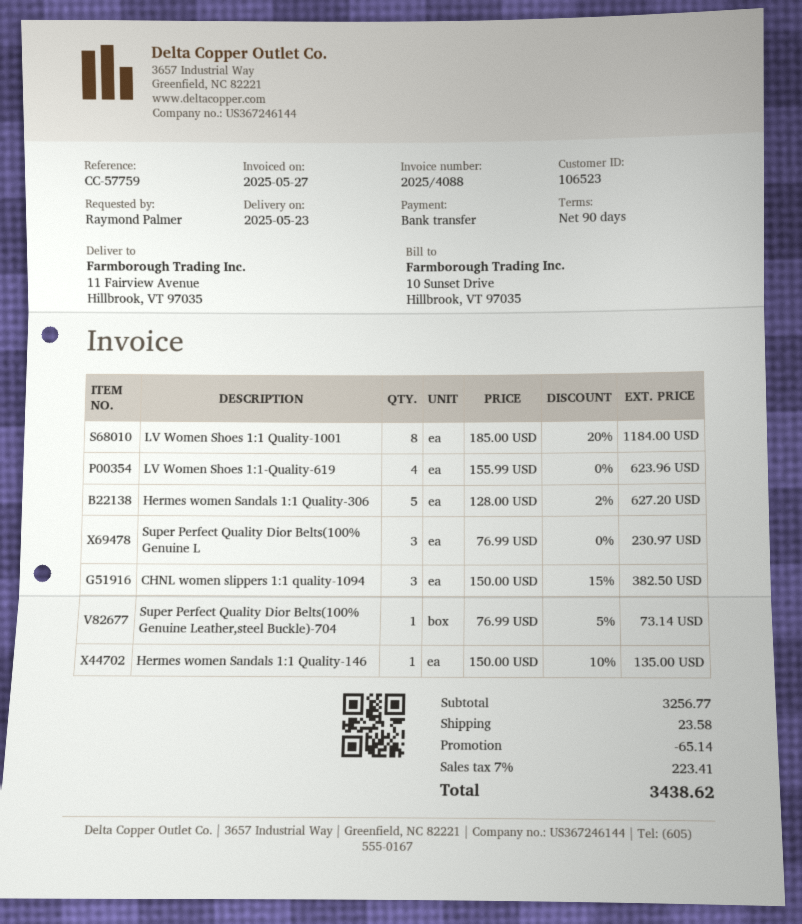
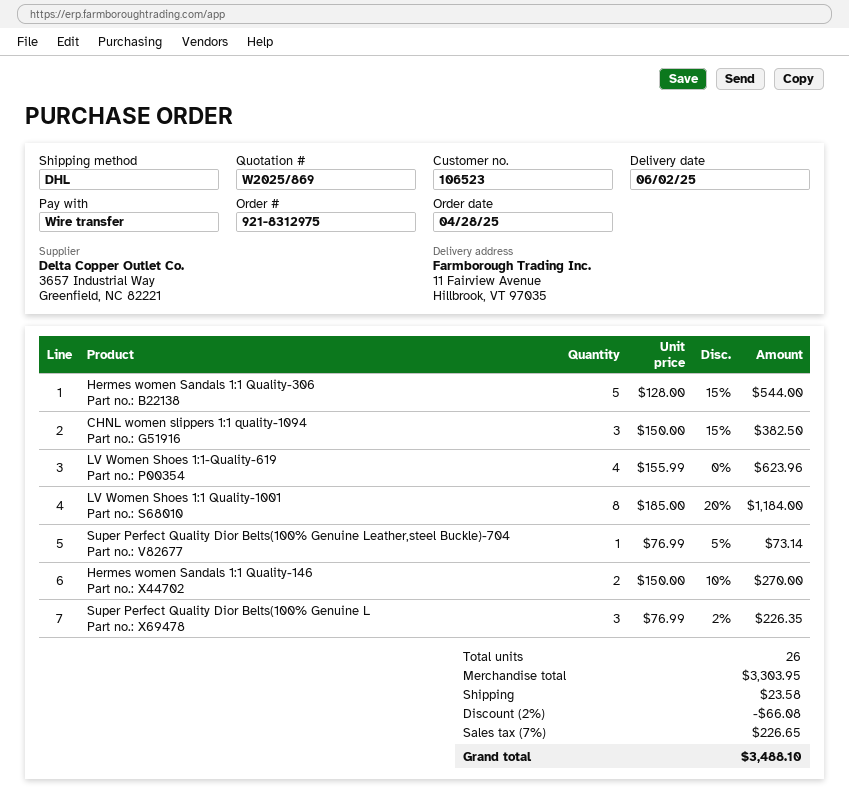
delivery date: 2025-05-23 -> 2025-06-02
Hermes women Sandals 1:1 Quality-306: 5 x 128.00 - 2% = 627.20 -> 5 x 128.00 - 15% = 544.00
Super Perfect Quality Dior Belts(100% Genuine L: 3 x 76.99 = 230.97 -> 3 x 76.99 - 2% = 226.35
Hermes women Sandals 1:1 Quality-146: 1 x 150.00 - 10% = 135.00 -> 2 x 150.00 - 10% = 270.00
subtotal: 3256.77 -> 3303.95
discount: 65.14 -> 66.08
tax: 7% = 223.41 -> 7% = 226.65
total: 3438.62 -> 3488.10

